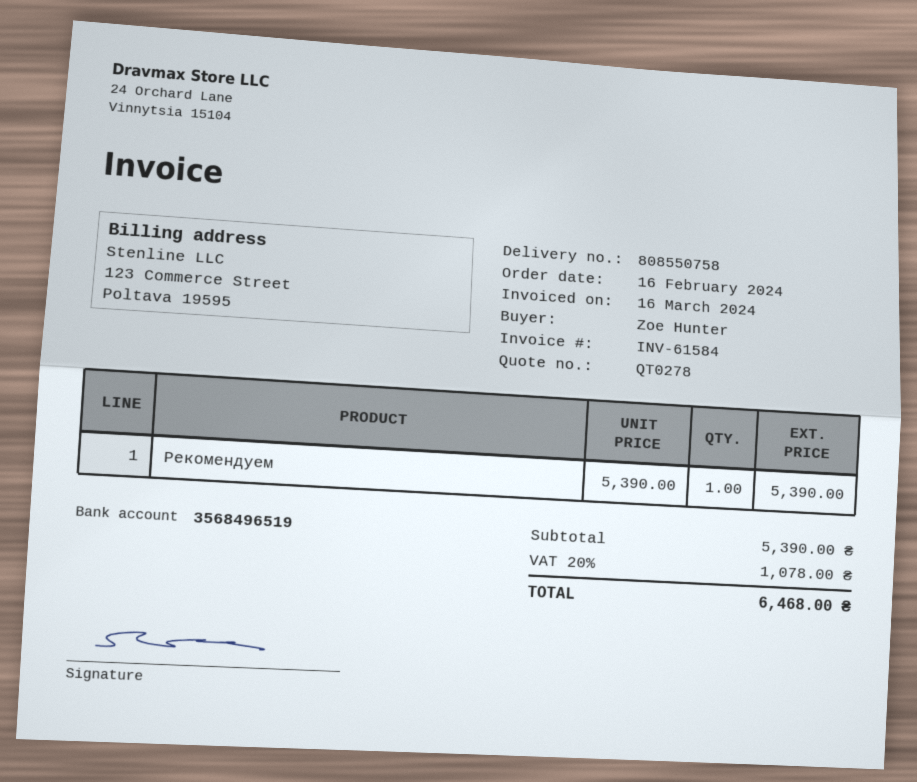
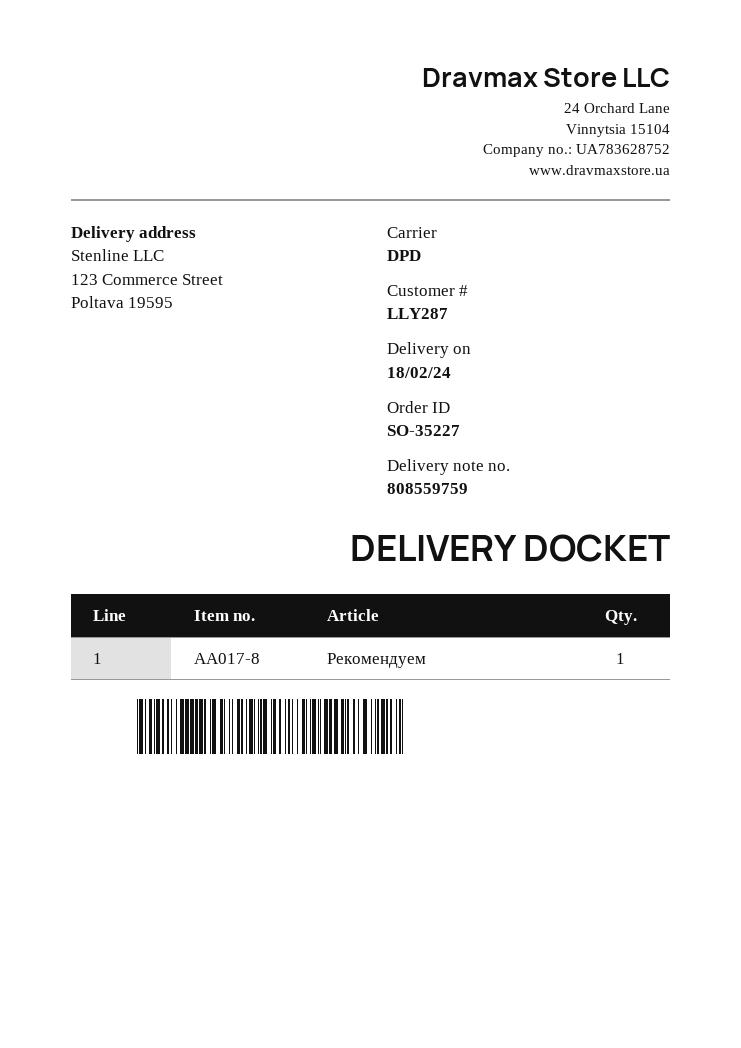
delivery note number: 808550758 -> 808559759

